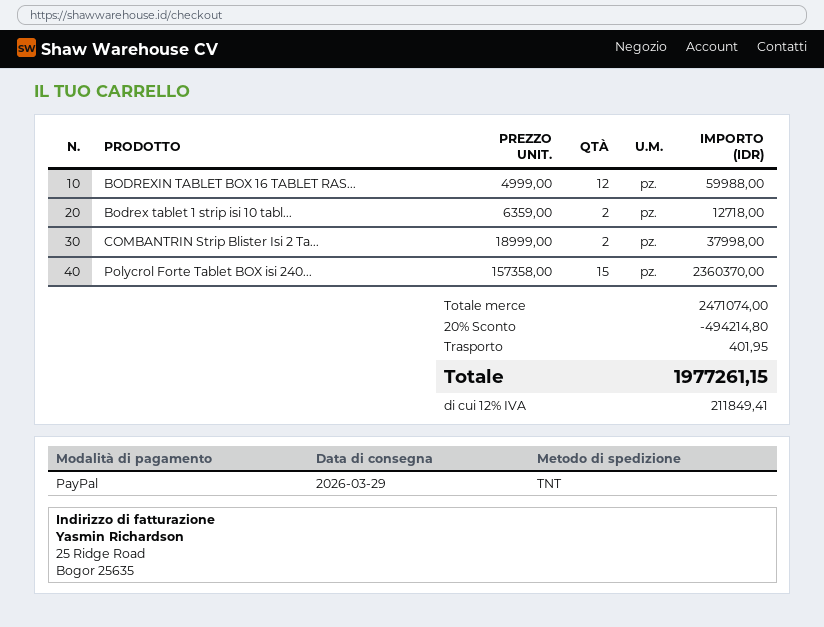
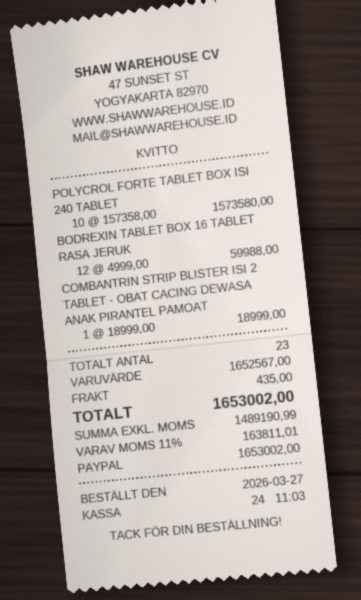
Bodrex tablet 1 strip isi 10 tabl...: 2 x 6359.00 = 12718.00 -> none
COMBANTRIN Strip Blister Isi 2 Ta...: 2 x 18999.00 = 37998.00 -> 1 x 18999.00 = 18999.00
Polycrol Forte Tablet BOX isi 240...: 15 x 157358.00 = 2360370.00 -> 10 x 157358.00 = 1573580.00
subtotal: 2471074.00 -> 1652567.00
discount: 20% = 494214.80 -> none
shipping: 401.95 -> 435.00
tax: 12% = 211849.41 -> 11% = 163811.01
total: 1977261.15 -> 1653002.00

